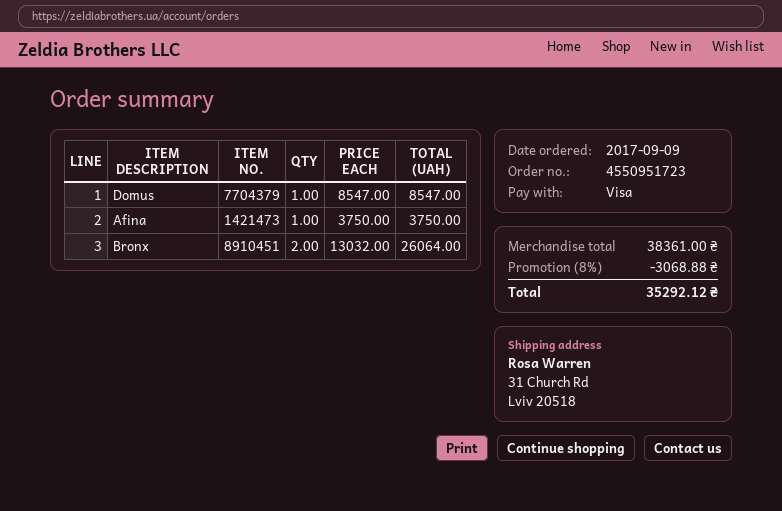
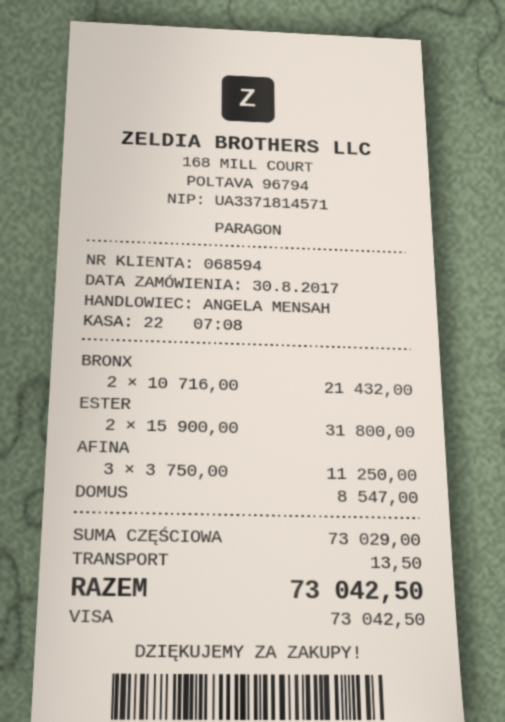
order date: 2017-09-09 -> 2017-08-30
Afina: 1 x 3750.00 = 3750.00 -> 3 x 3750.00 = 11250.00
Bronx: 2 x 13032.00 = 26064.00 -> 2 x 10716.00 = 21432.00
ESTER: none -> 2 x 15900.00 = 31800.00
subtotal: 38361.00 -> 73029.00
discount: 8% = 3068.88 -> none
shipping: none -> 13.50
total: 35292.12 -> 73042.50

